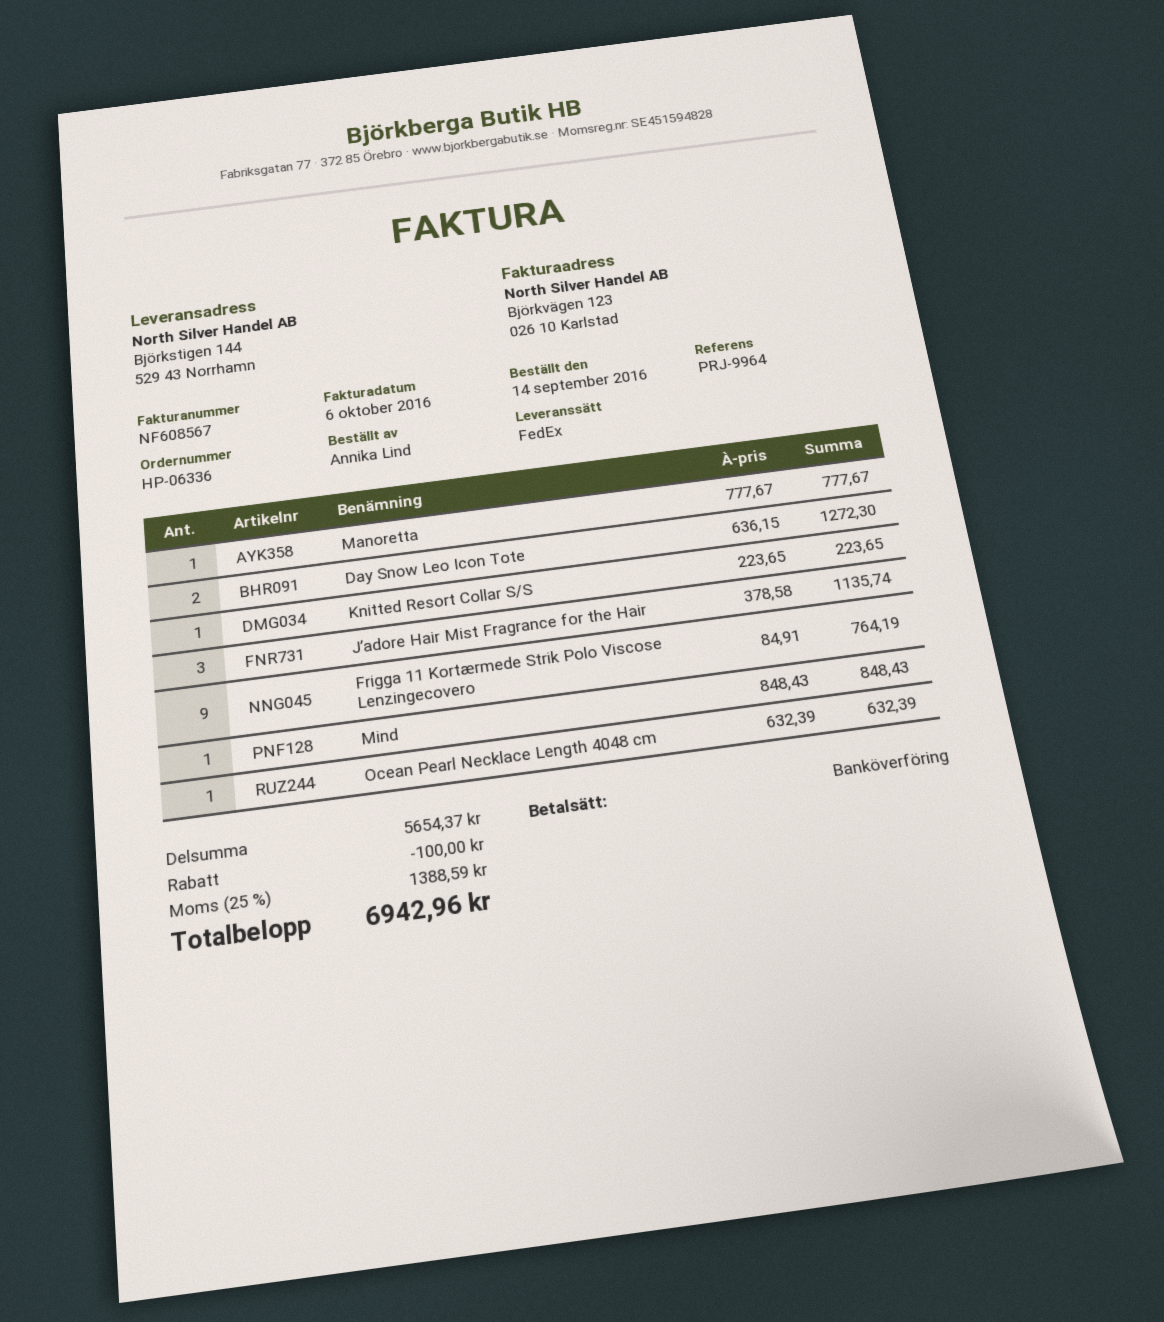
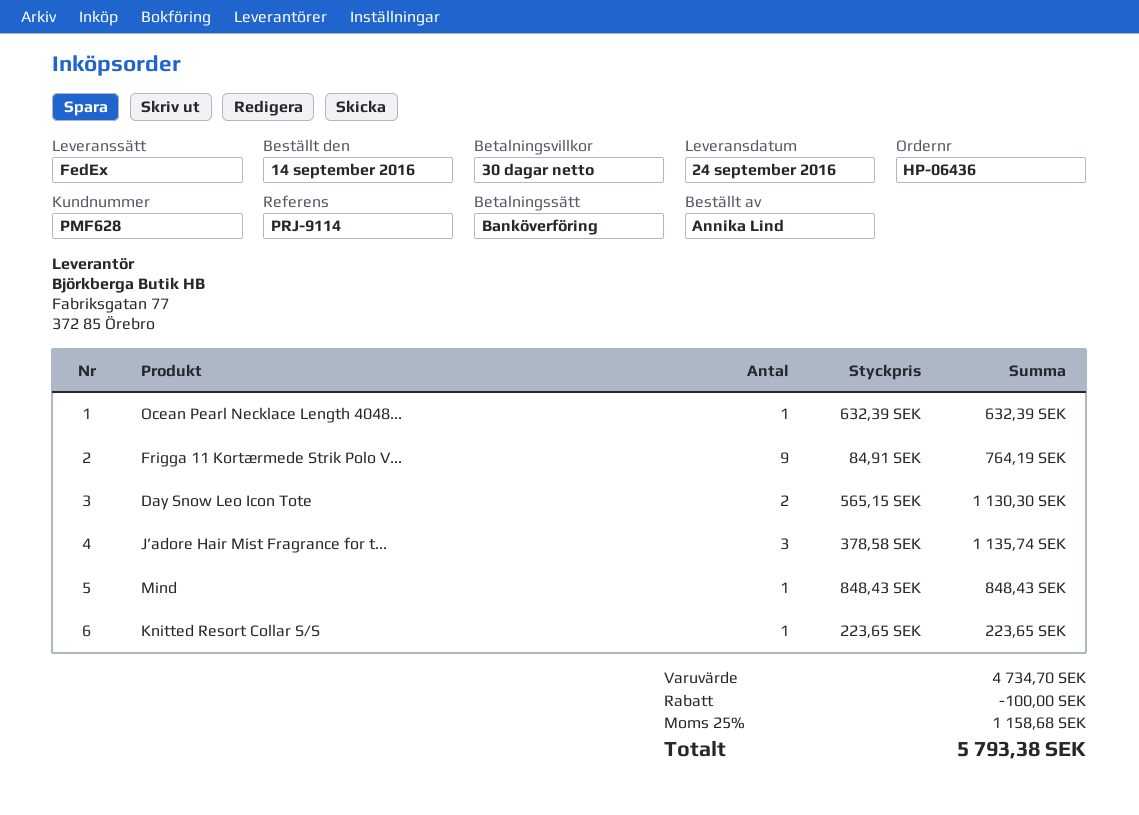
order number: HP-06336 -> HP-06436
reference: PRJ-9964 -> PRJ-9114
Manoretta: 1 x 777.67 = 777.67 -> none
Day Snow Leo Icon Tote: 2 x 636.15 = 1272.30 -> 2 x 565.15 = 1130.30
subtotal: 5654.37 -> 4734.70
tax: 25% = 1388.59 -> 25% = 1158.68
total: 6942.96 -> 5793.38

